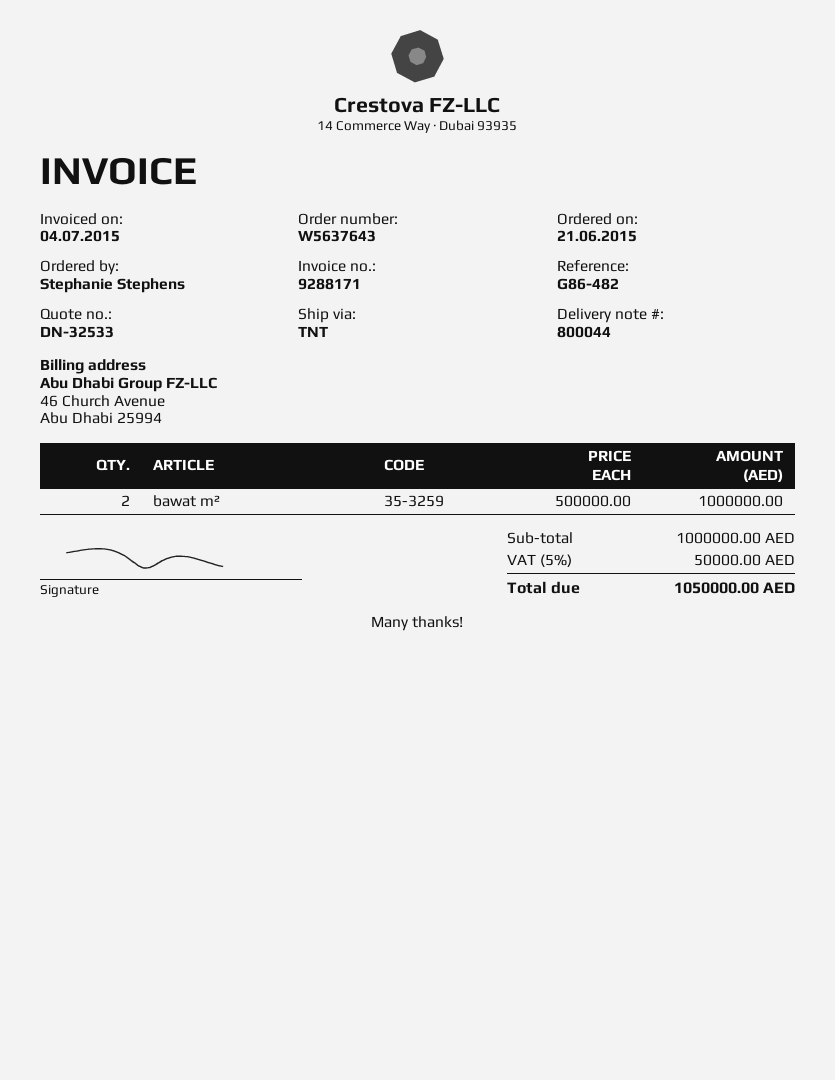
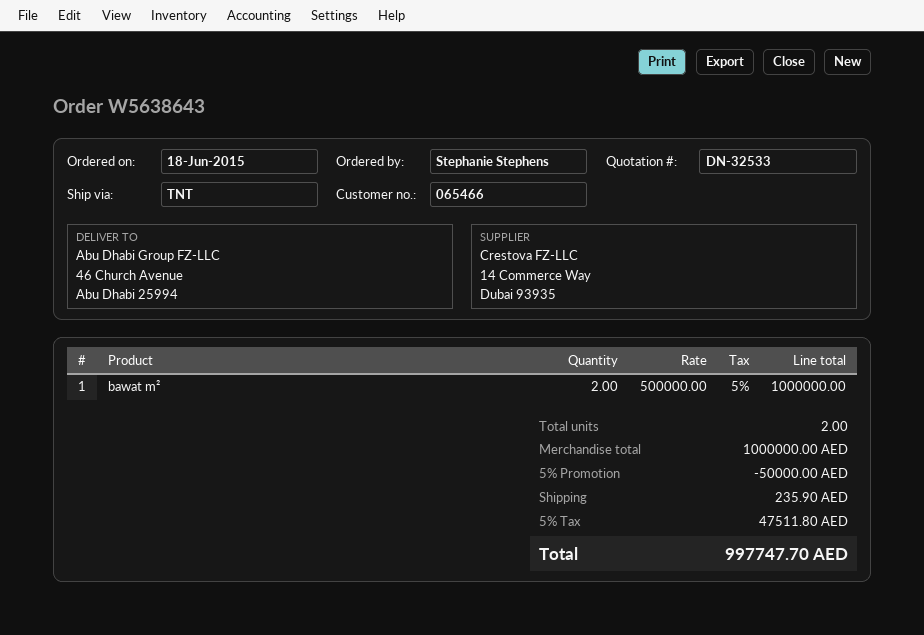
order number: W5637643 -> W5638643
order date: 2015-06-21 -> 2015-06-18
discount: none -> 5% = 50000.00
shipping: none -> 235.90
tax: 5% = 50000.00 -> 5% = 47511.80
total: 1050000.00 -> 997747.70

